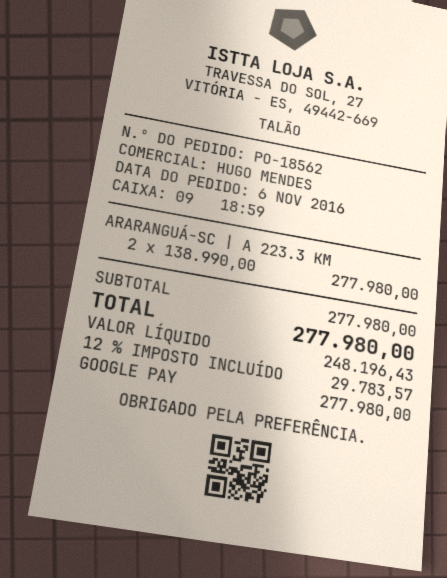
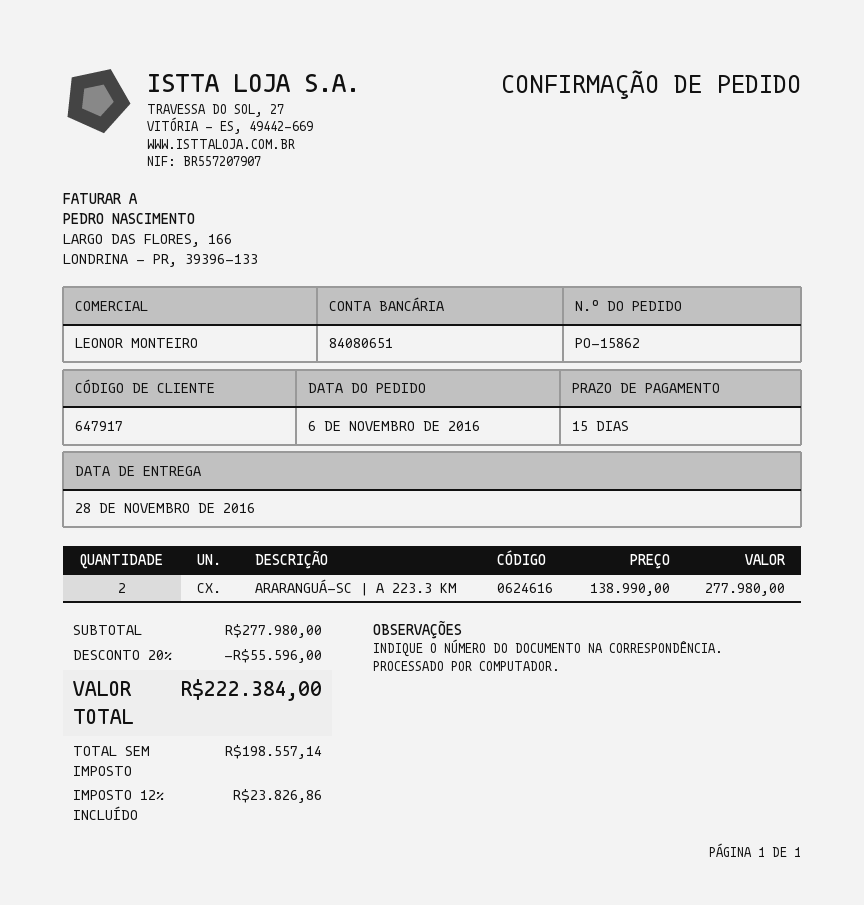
order number: PO-18562 -> PO-15862
sales rep: HUGO MENDES -> LEONOR MONTEIRO
discount: none -> 20% = 55596.00
net: 248196.43 -> 198557.14
tax: 12% = 29783.57 -> 12% = 23826.86
total: 277980.00 -> 222384.00

